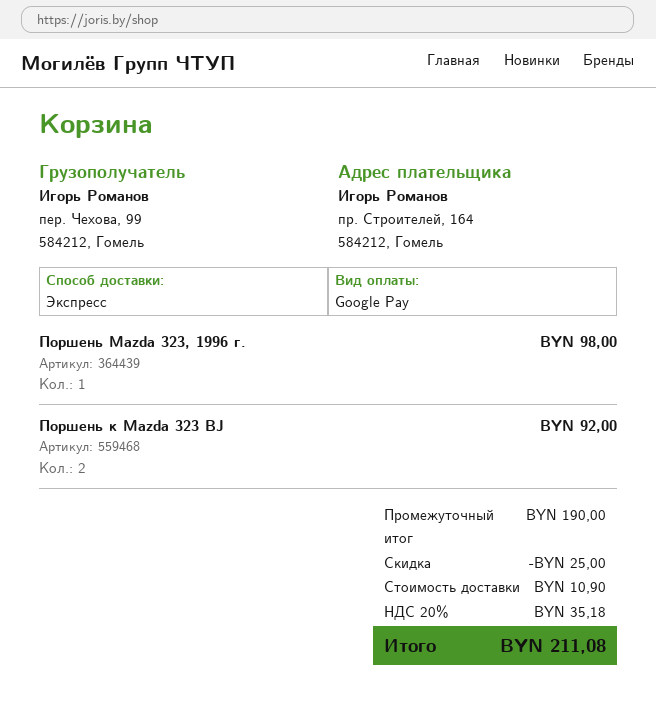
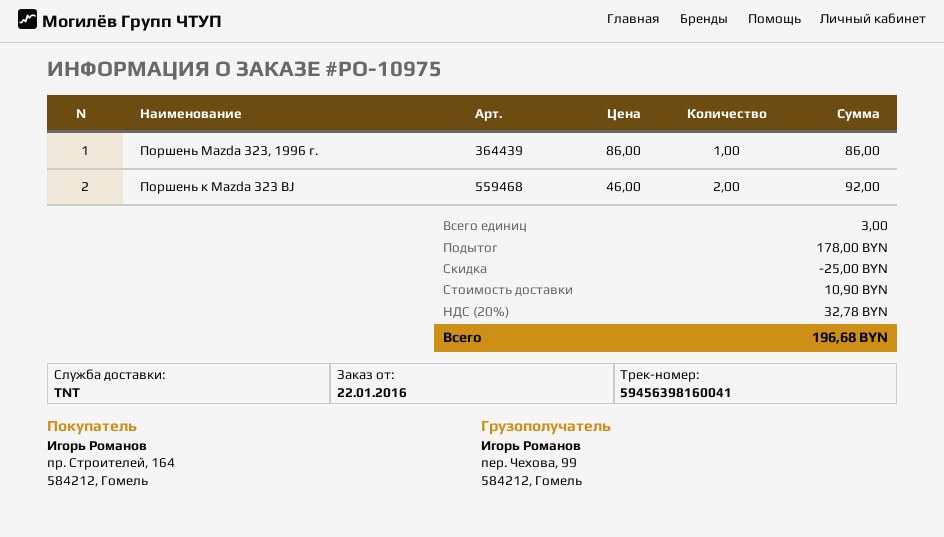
shipping method: express -> TNT
Поршень Mazda 323, 1996 г.: 1 for 98.00 -> 1 for 86.00
subtotal: 190.00 -> 178.00
tax: 20% = 35.18 -> 20% = 32.78
total: 211.08 -> 196.68

